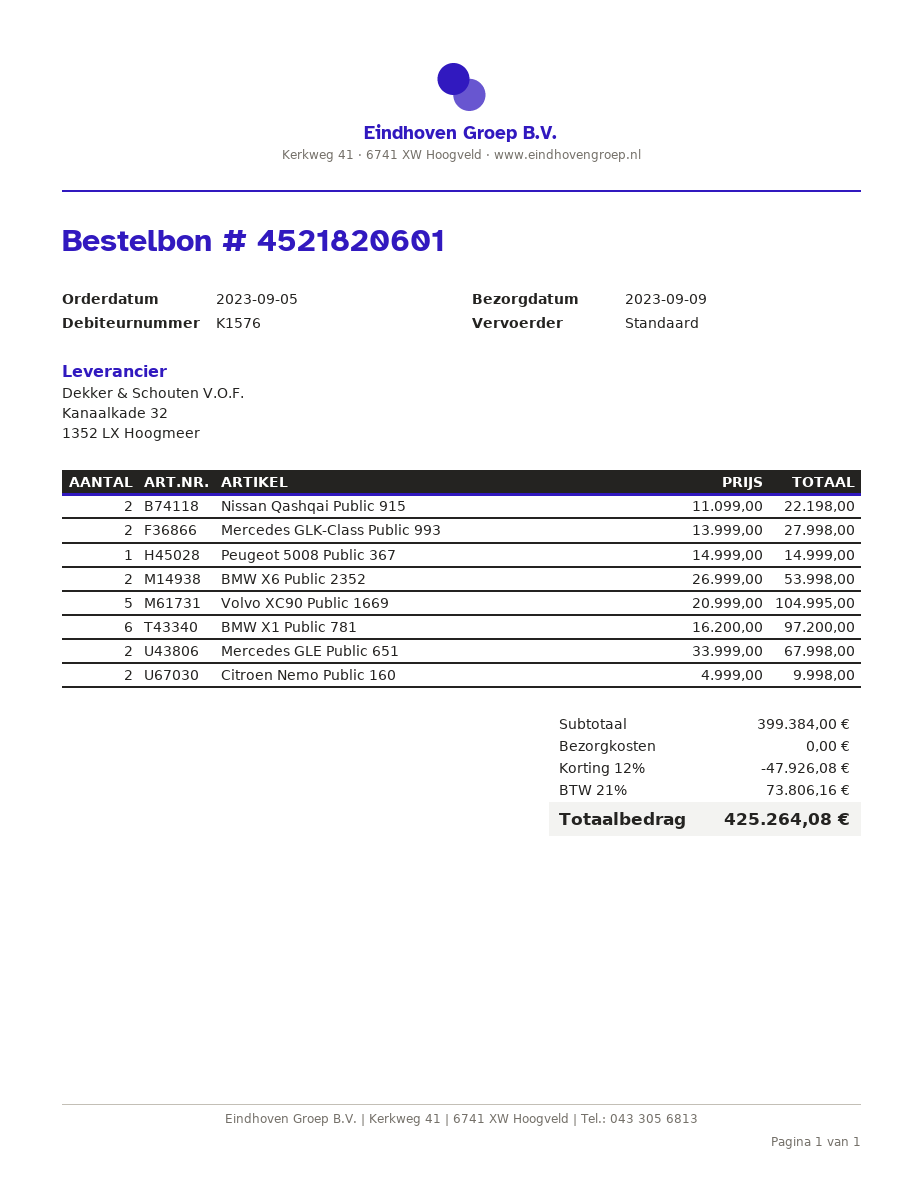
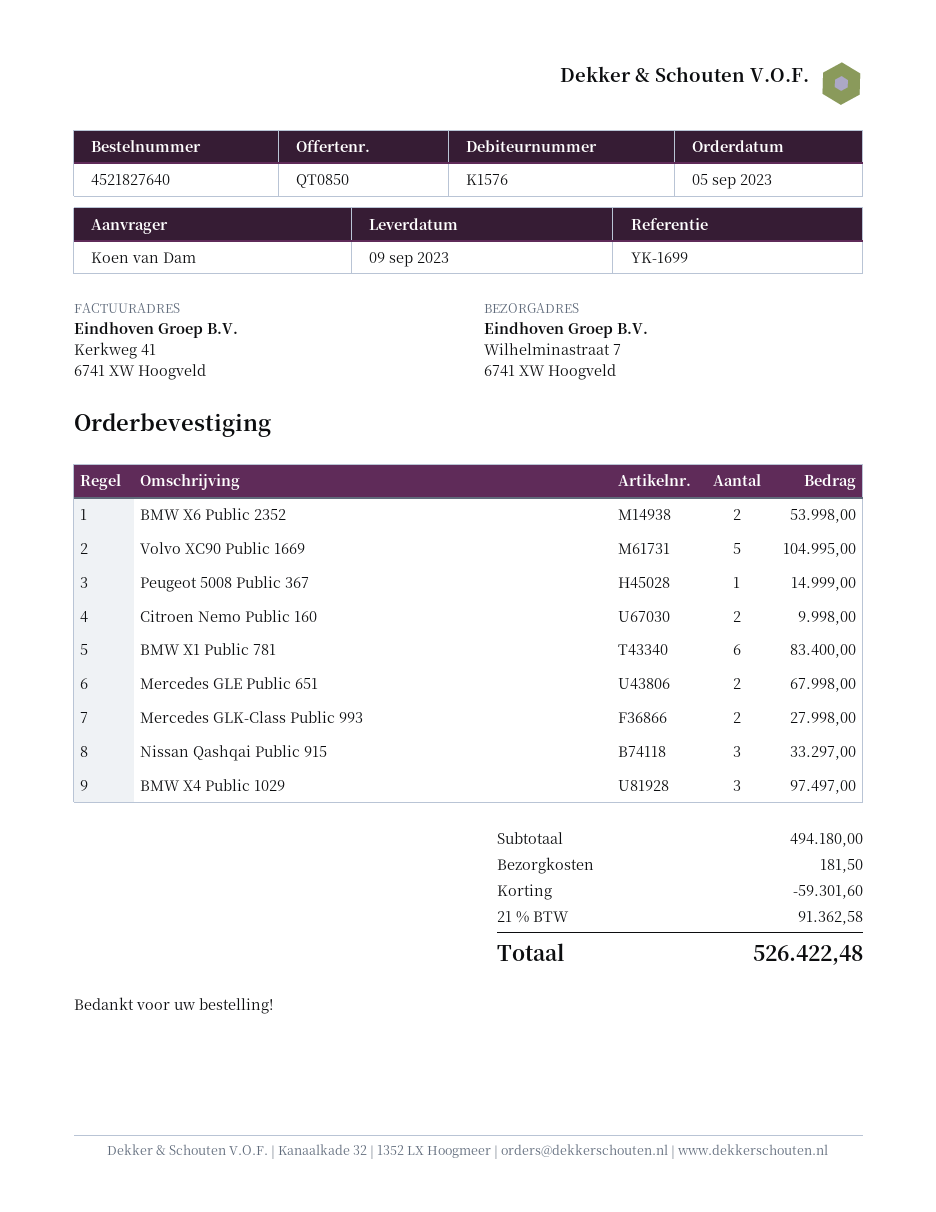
order number: 4521820601 -> 4521827640
Nissan Qashqai Public 915: 2 for 22198.00 -> 3 for 33297.00
BMW X1 Public 781: 6 for 97200.00 -> 6 for 83400.00
BMW X4 Public 1029: none -> 3 for 97497.00
subtotal: 399384.00 -> 494180.00
discount: 47926.08 -> 59301.60
shipping: 0.00 -> 181.50
tax: 21% = 73806.16 -> 21% = 91362.58
total: 425264.08 -> 526422.48

